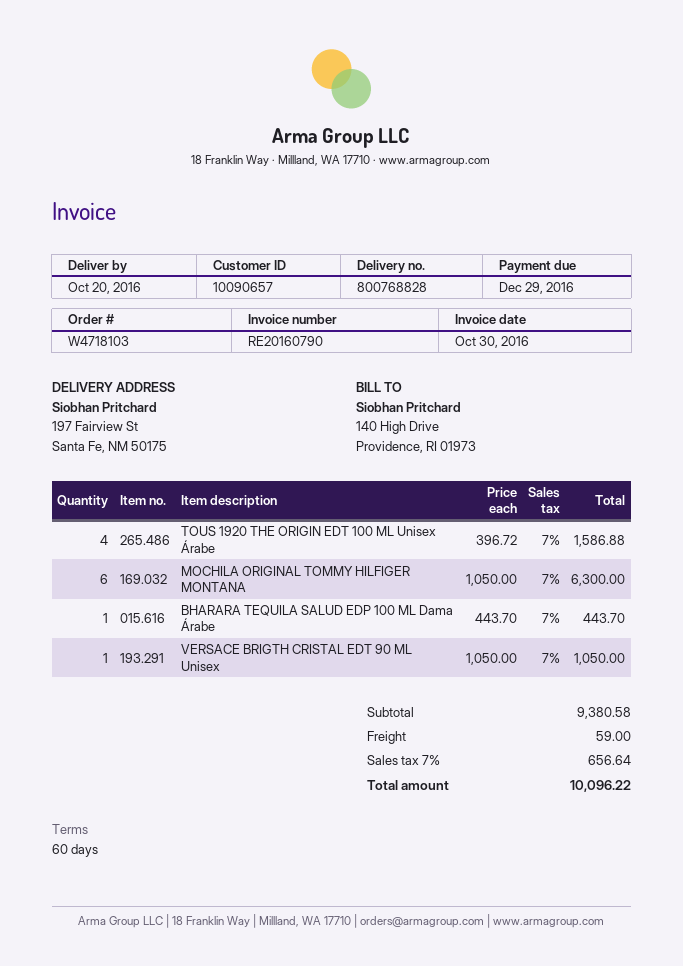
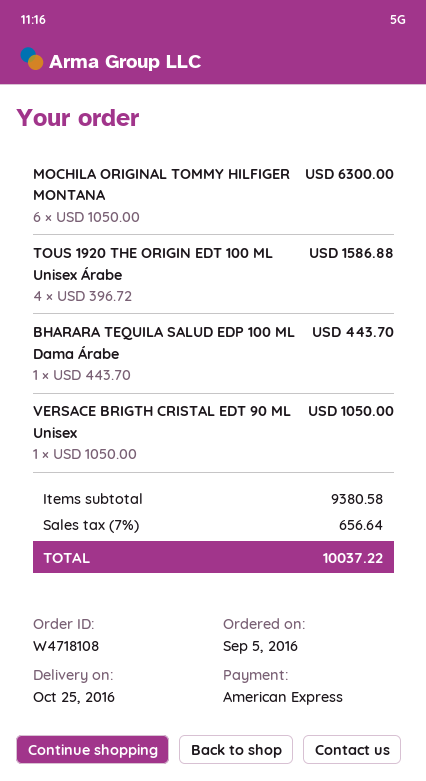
order number: W4718103 -> W4718108
delivery date: 2016-10-20 -> 2016-10-25
shipping: 59.00 -> none
total: 10096.22 -> 10037.22

